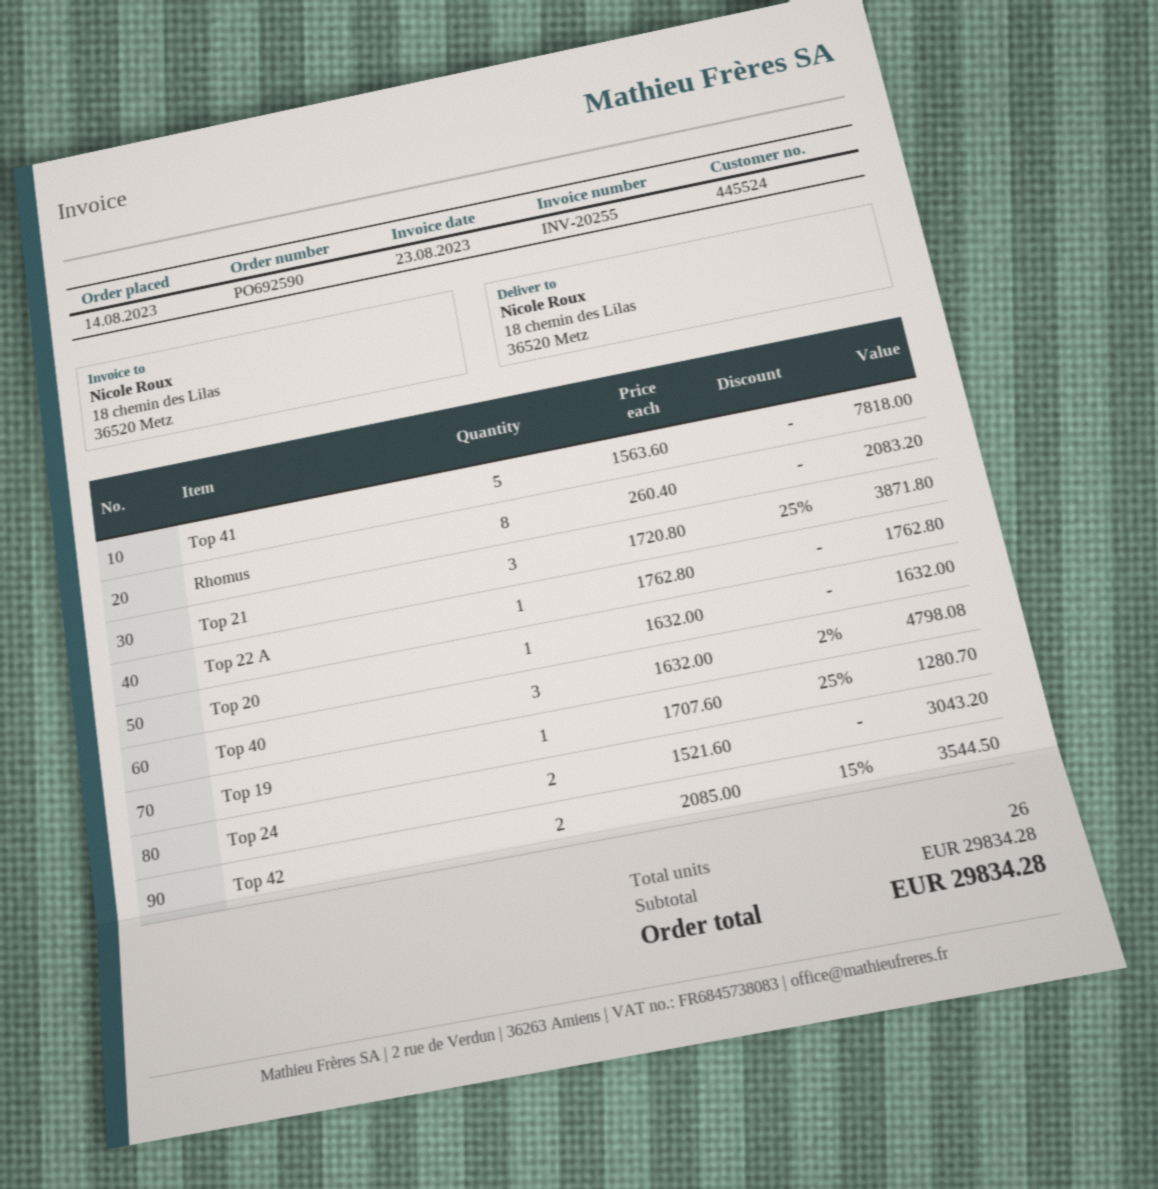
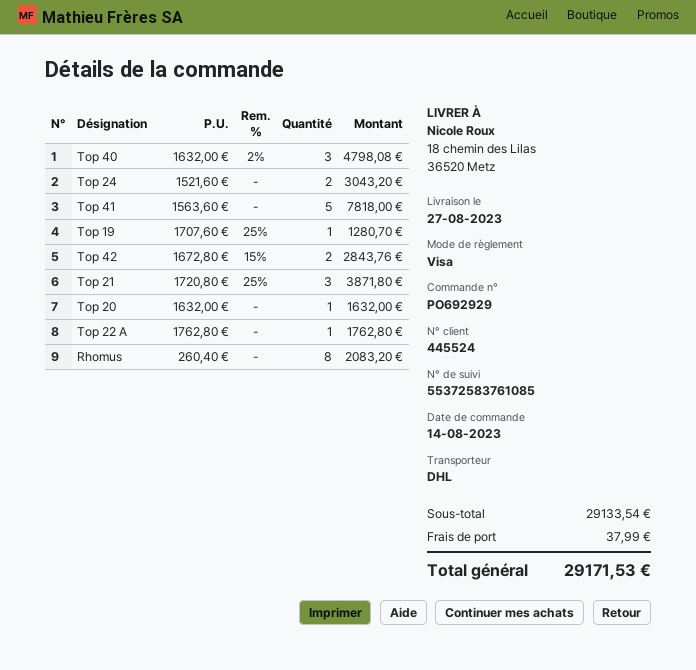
order number: PO692590 -> PO692929
Top 42: 2 x 2085.00 - 15% = 3544.50 -> 2 x 1672.80 - 15% = 2843.76
subtotal: 29834.28 -> 29133.54
shipping: none -> 37.99
total: 29834.28 -> 29171.53

